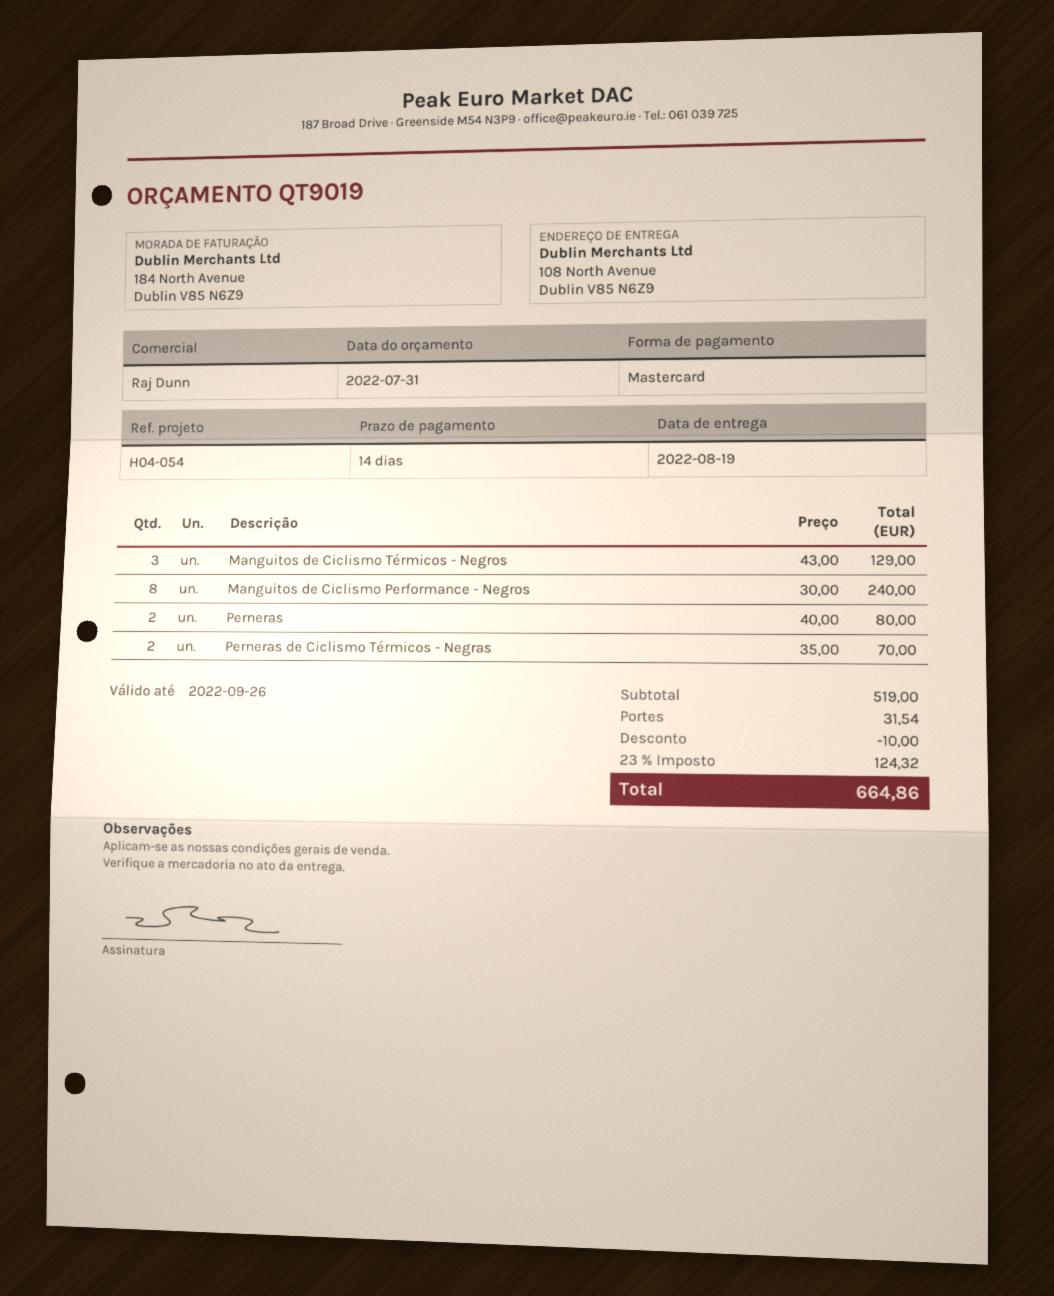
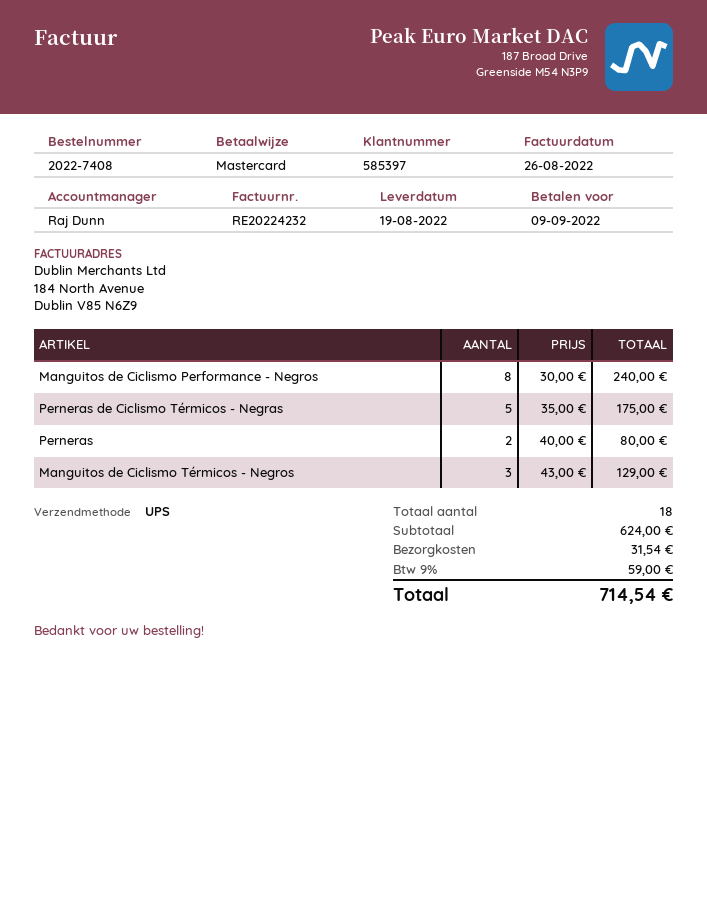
Perneras de Ciclismo Térmicos - Negras: 2 x 35.00 = 70.00 -> 5 x 35.00 = 175.00
subtotal: 519.00 -> 624.00
discount: 10.00 -> none
tax: 23% = 124.32 -> 9% = 59.00
total: 664.86 -> 714.54

